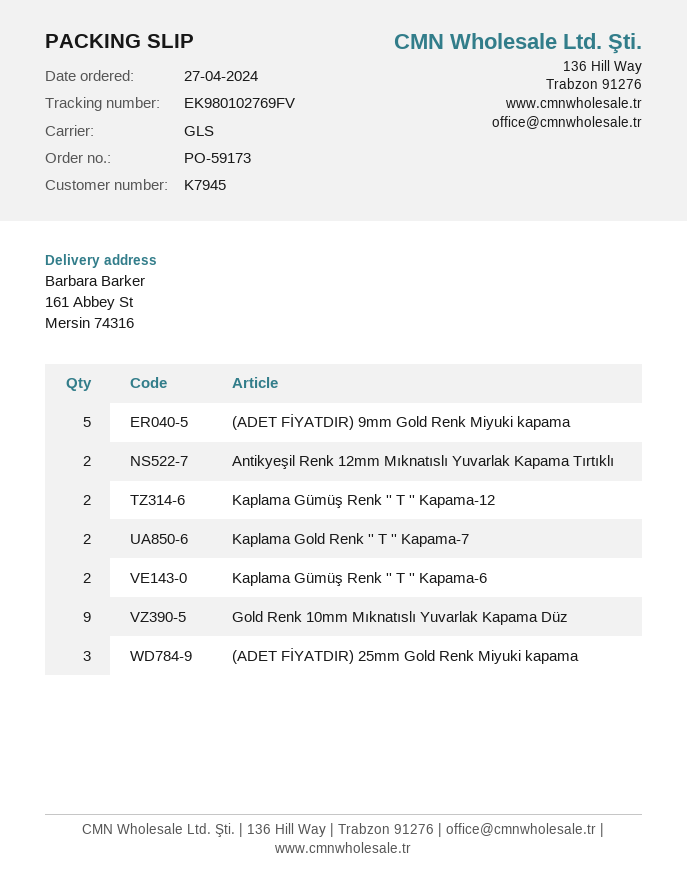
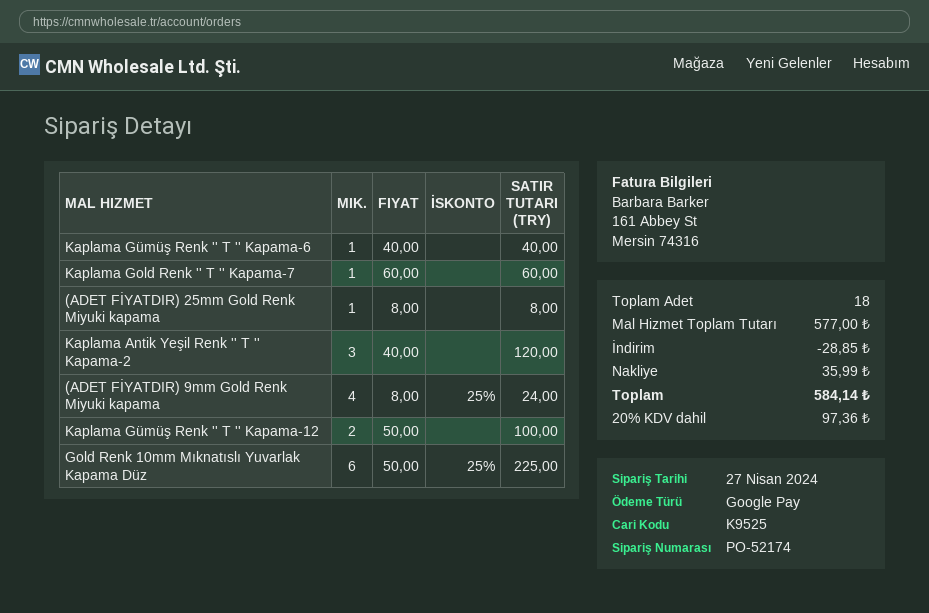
order number: PO-59173 -> PO-52174
customer number: K7945 -> K9525
(ADET FİYATDIR) 9mm Gold Renk Miyuki kapama: 5 -> 4
Antikyeşil Renk 12mm Mıknatıslı Yuvarlak Kapama Tırtıklı: 2 -> none
Kaplama Gold Renk '' T '' Kapama-7: 2 -> 1
Kaplama Gümüş Renk '' T '' Kapama-6: 2 -> 1
Gold Renk 10mm Mıknatıslı Yuvarlak Kapama Düz: 9 -> 6
(ADET FİYATDIR) 25mm Gold Renk Miyuki kapama: 3 -> 1
Kaplama Antik Yeşil Renk '' T '' Kapama-2: none -> 3

